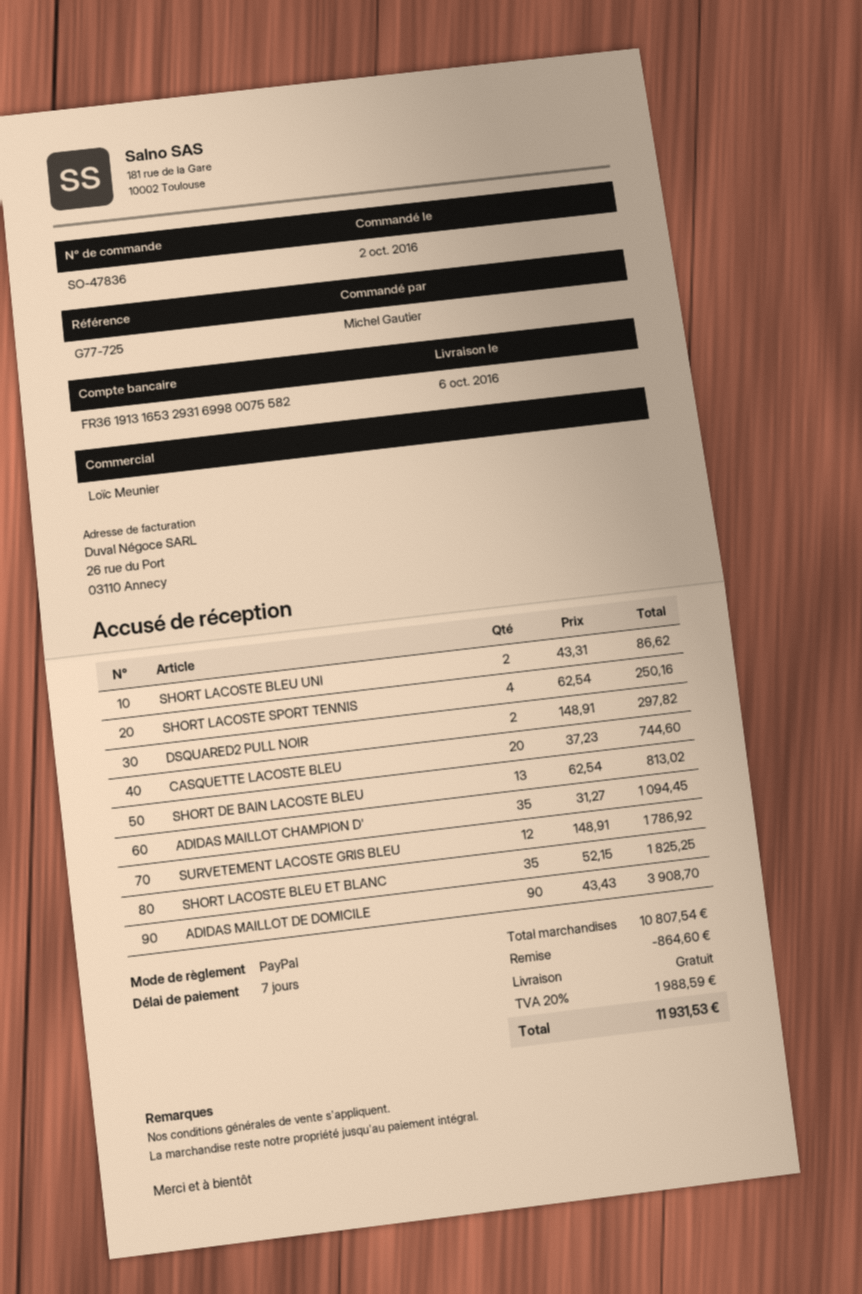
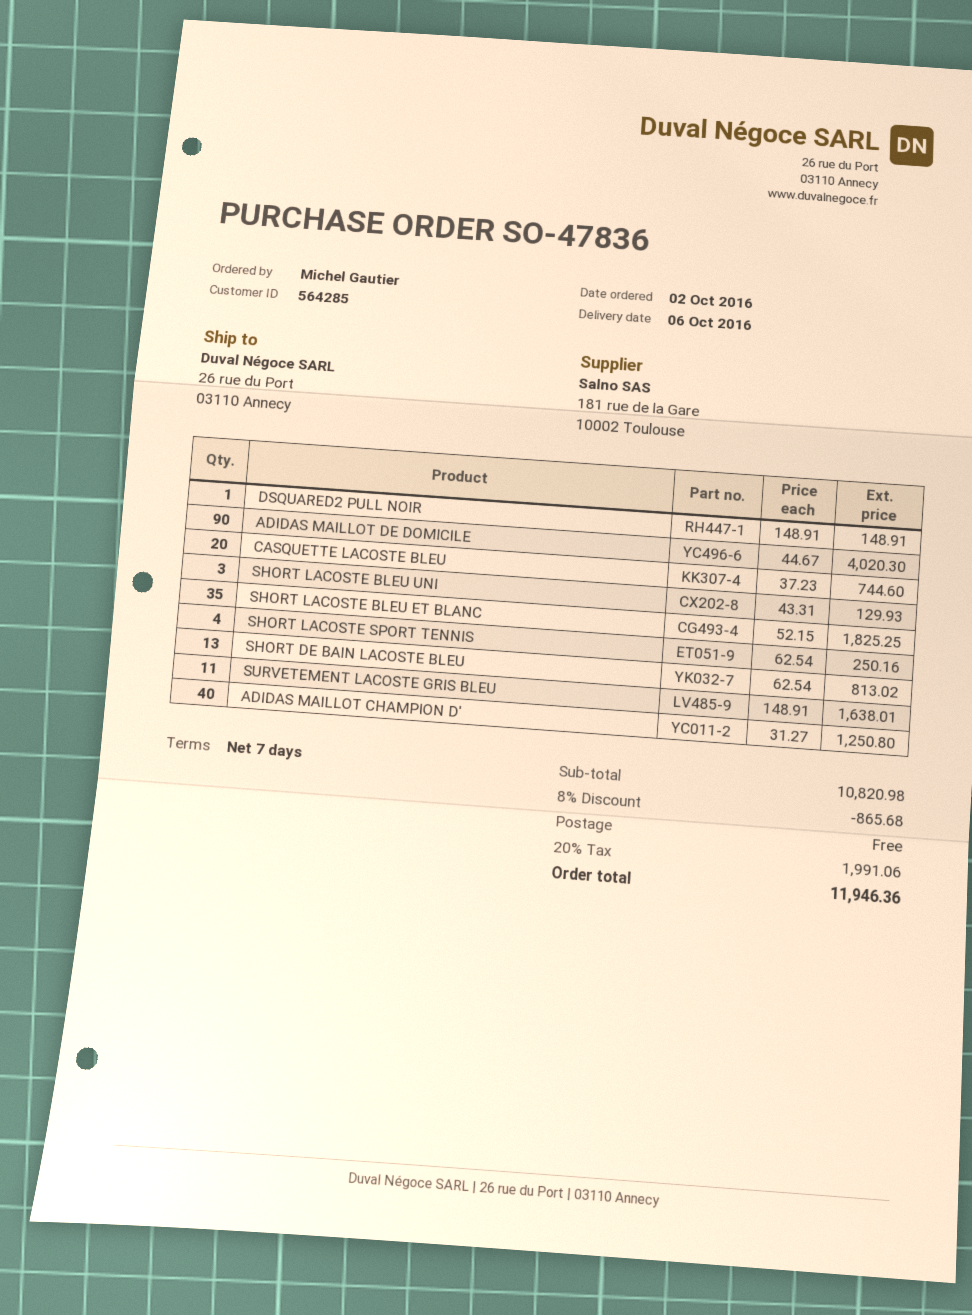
SHORT LACOSTE BLEU UNI: 2 x 43.31 = 86.62 -> 3 x 43.31 = 129.93
DSQUARED2 PULL NOIR: 2 x 148.91 = 297.82 -> 1 x 148.91 = 148.91
ADIDAS MAILLOT CHAMPION D': 35 x 31.27 = 1094.45 -> 40 x 31.27 = 1250.80
SURVETEMENT LACOSTE GRIS BLEU: 12 x 148.91 = 1786.92 -> 11 x 148.91 = 1638.01
ADIDAS MAILLOT DE DOMICILE: 90 x 43.43 = 3908.70 -> 90 x 44.67 = 4020.30
subtotal: 10807.54 -> 10820.98
discount: 864.60 -> 865.68
tax: 20% = 1988.59 -> 20% = 1991.06
total: 11931.53 -> 11946.36

